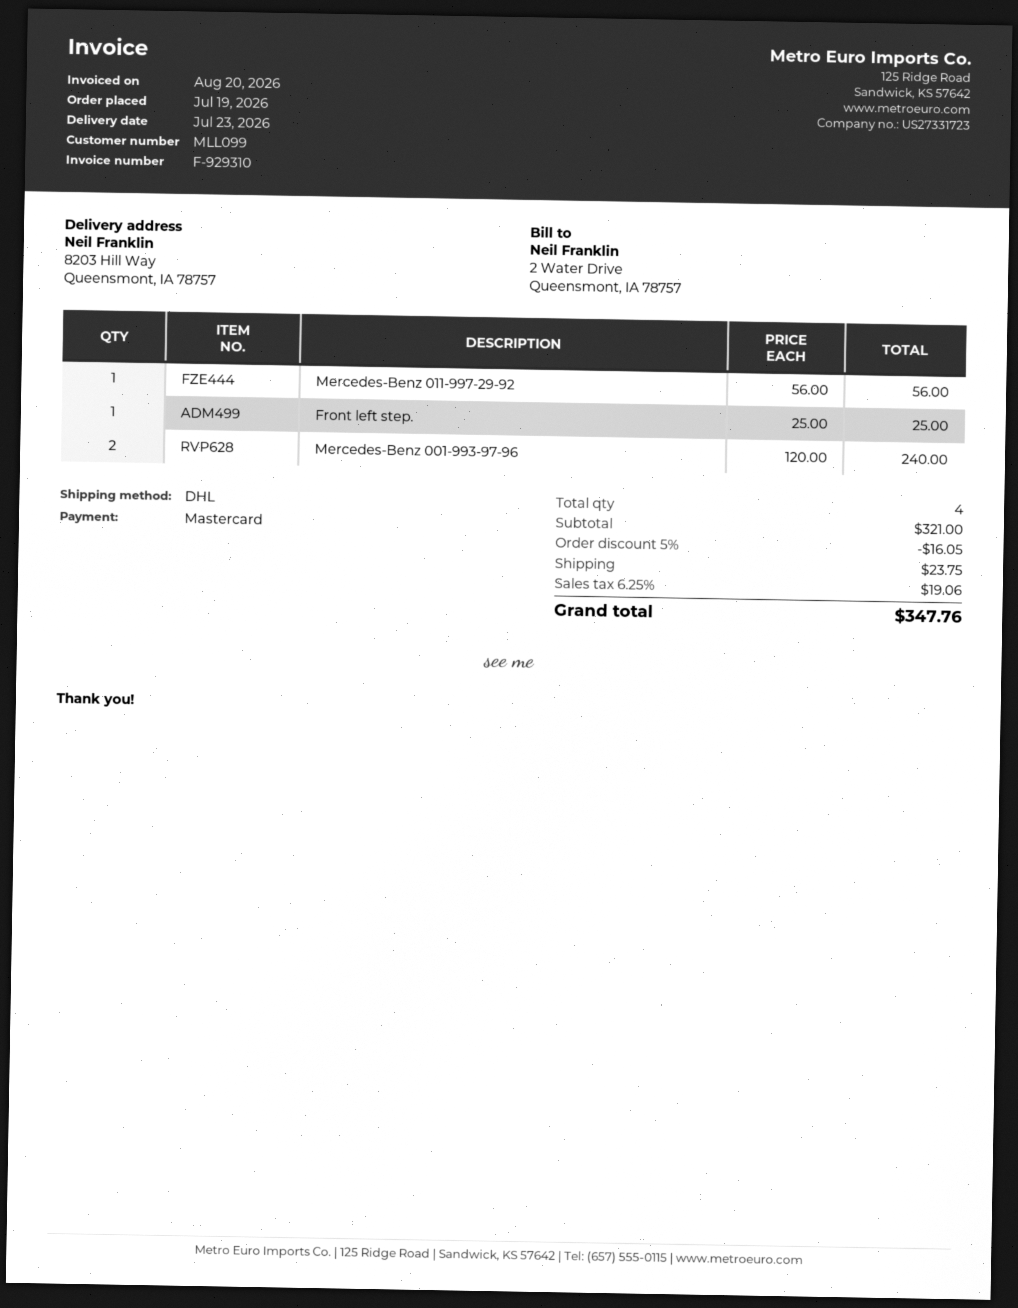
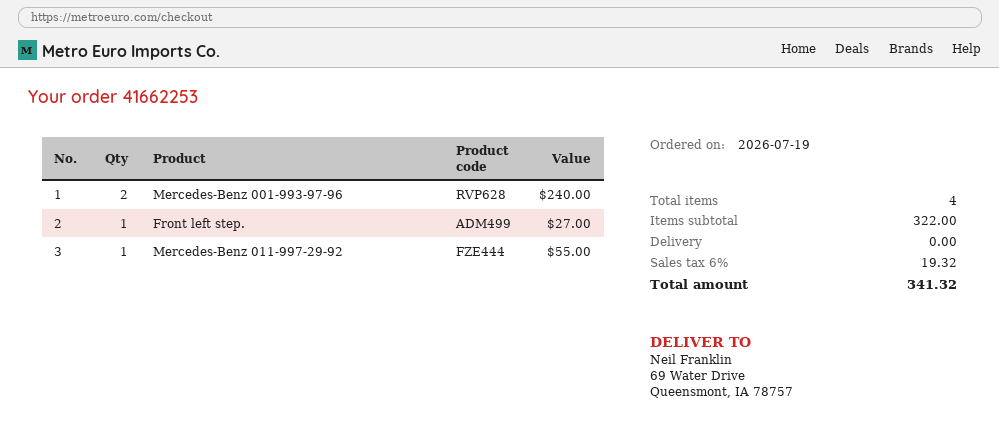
ship to: 8203 Hill Way, Queensmont, IA 78757 -> 69 Water Drive, Queensmont, IA 78757
Mercedes-Benz 011-997-29-92: 1 for 56.00 -> 1 for 55.00
Front left step.: 1 for 25.00 -> 1 for 27.00
subtotal: 321.00 -> 322.00
discount: 5% = 16.05 -> none
shipping: 23.75 -> 0.00
tax: 6.25% = 19.06 -> 6% = 19.32
total: 347.76 -> 341.32

